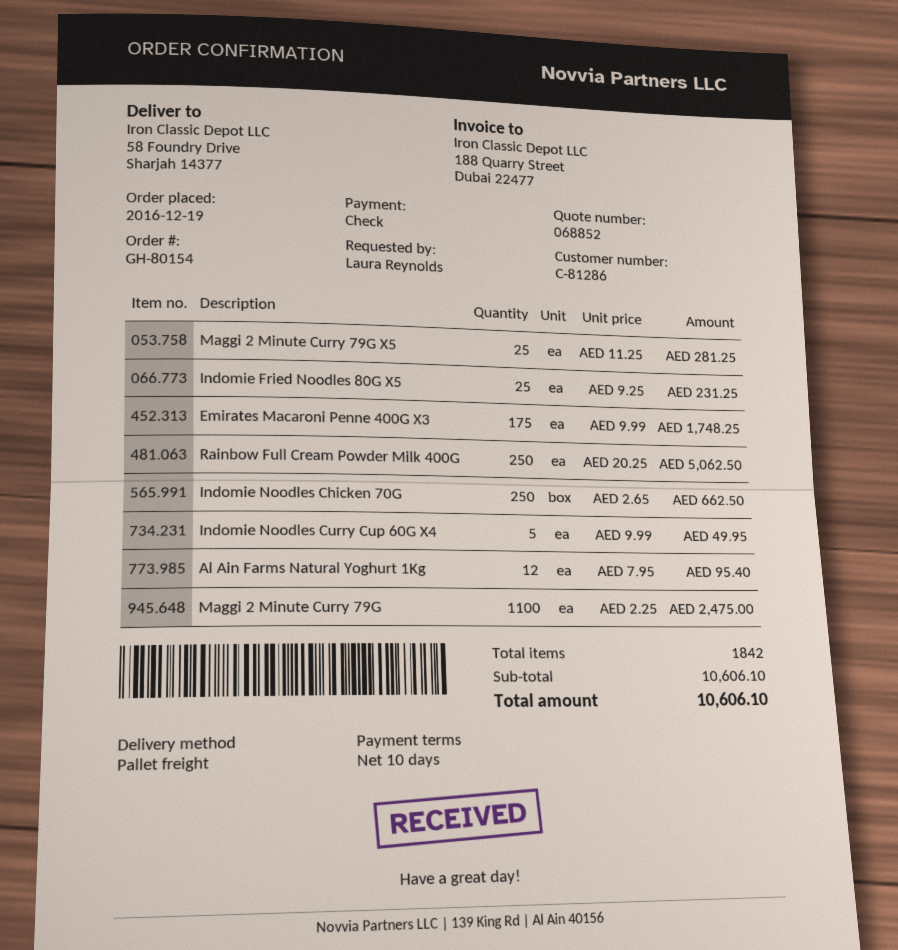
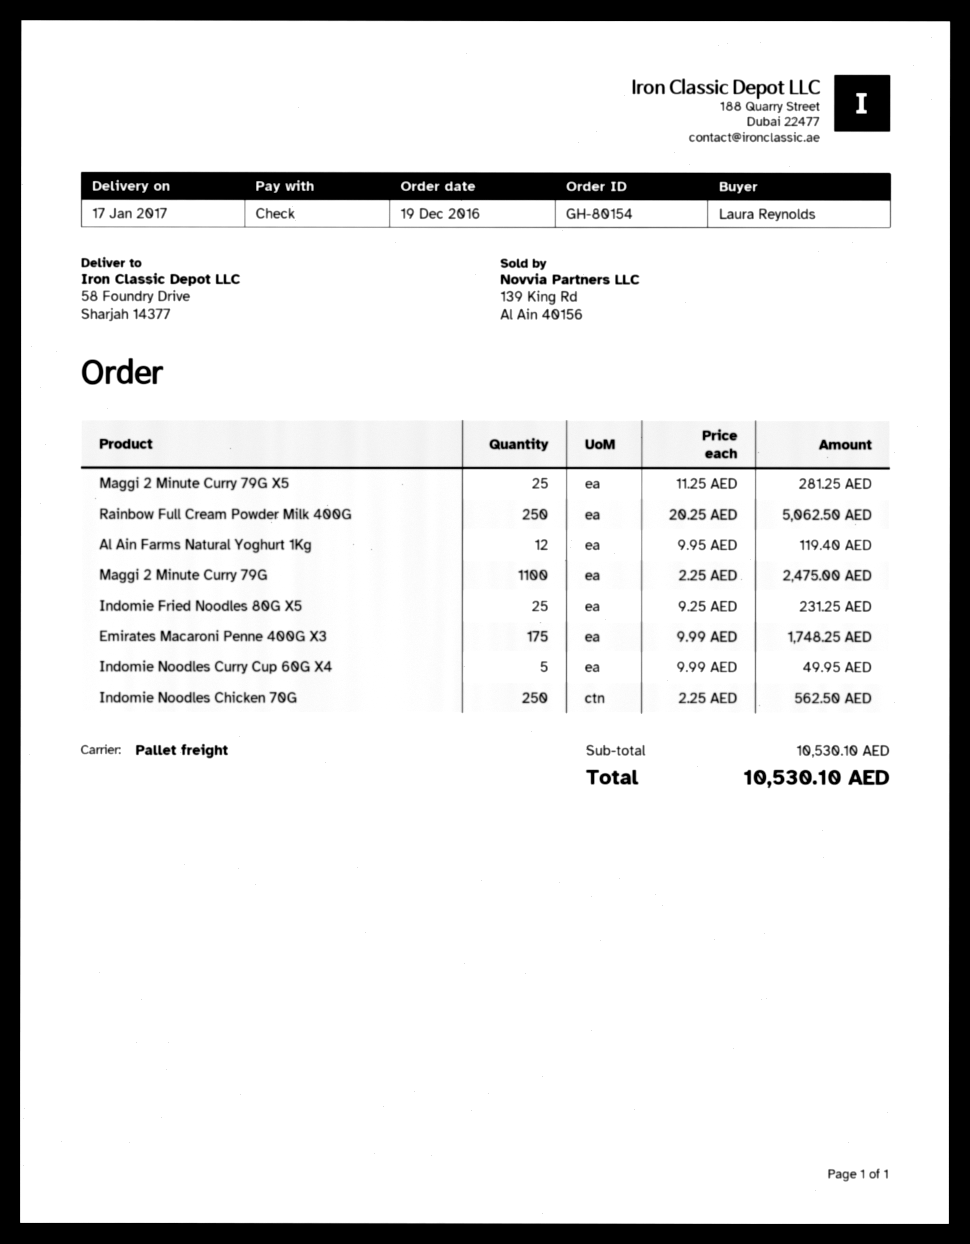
Indomie Noodles Chicken 70G: 250 x 2.65 = 662.50 -> 250 x 2.25 = 562.50
Al Ain Farms Natural Yoghurt 1Kg: 12 x 7.95 = 95.40 -> 12 x 9.95 = 119.40
subtotal: 10606.10 -> 10530.10
total: 10606.10 -> 10530.10

